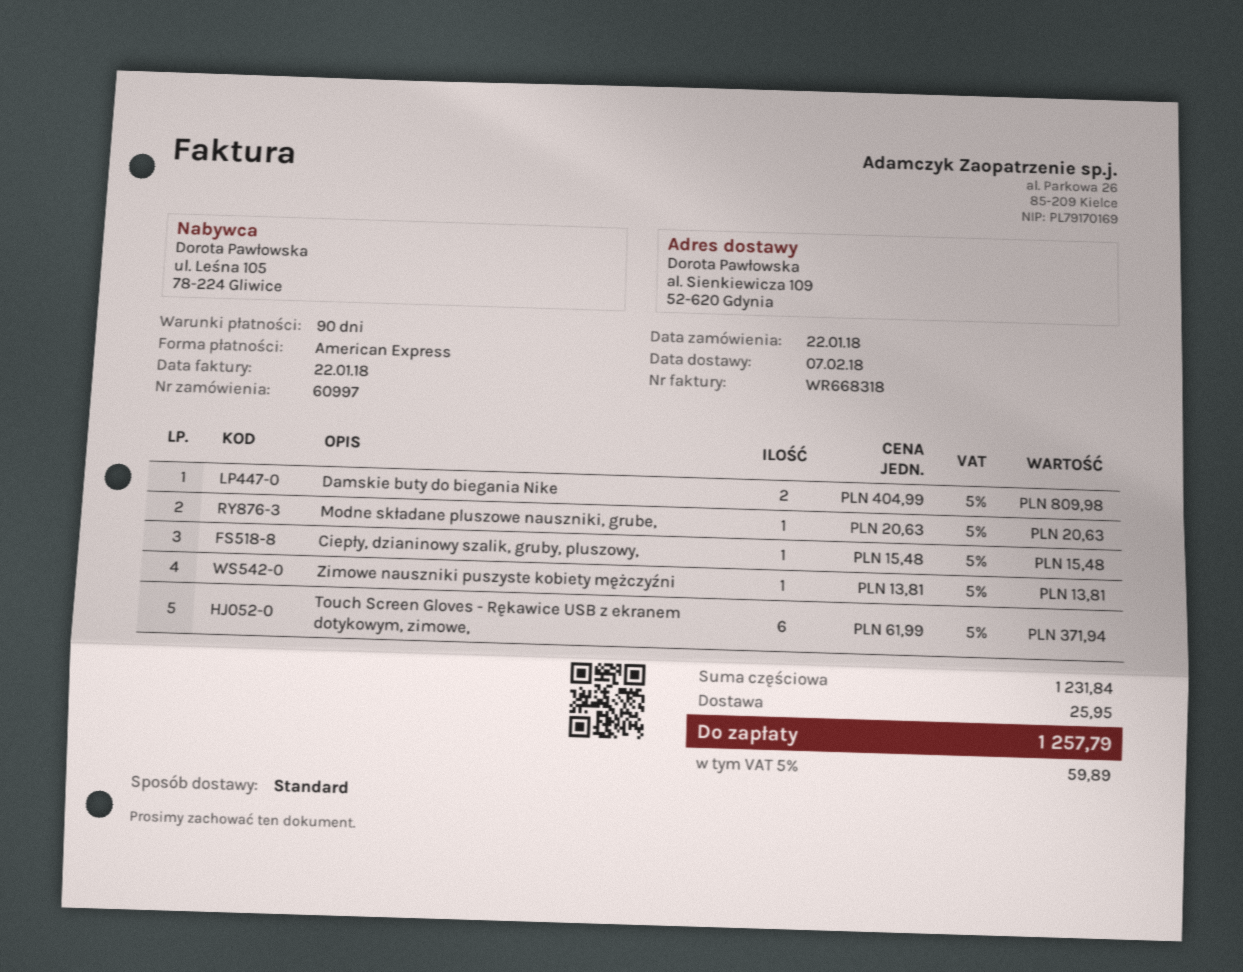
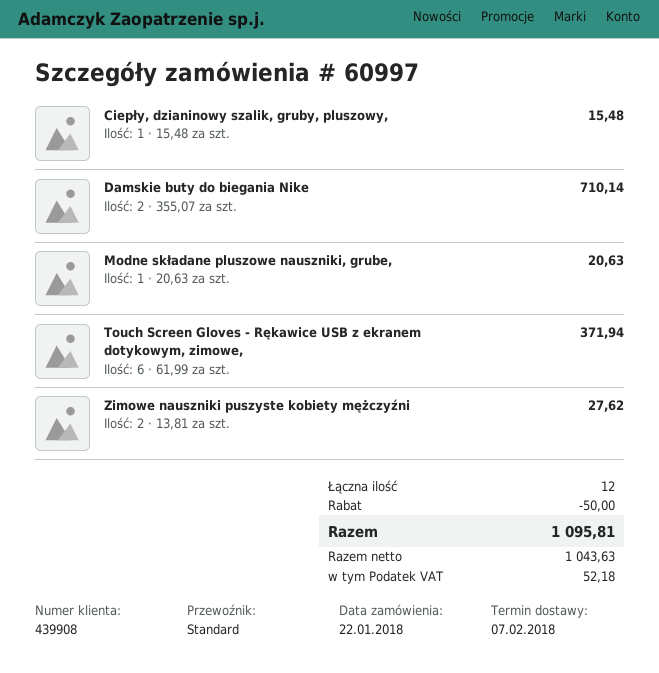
Damskie buty do biegania Nike: 2 x 404.99 = 809.98 -> 2 x 355.07 = 710.14
Zimowe nauszniki puszyste kobiety mężczyźni: 1 x 13.81 = 13.81 -> 2 x 13.81 = 27.62
discount: none -> 50.00
shipping: 25.95 -> none
tax: 59.89 -> 52.18
total: 1257.79 -> 1095.81

